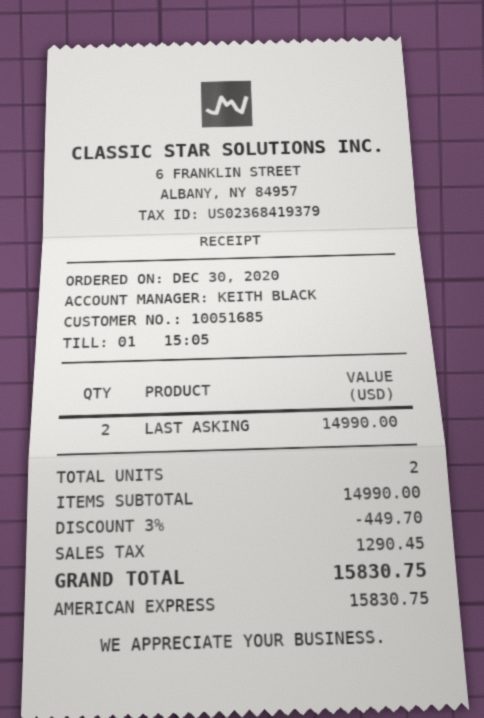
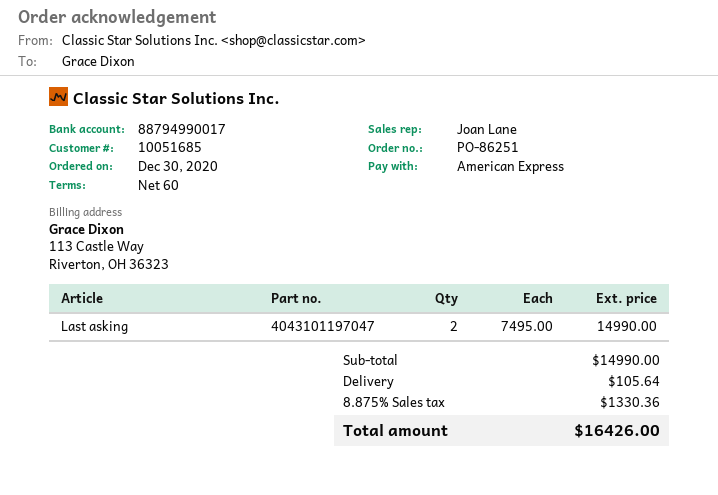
sales rep: KEITH BLACK -> Joan Lane
discount: 3% = 449.70 -> none
shipping: none -> 105.64
tax: 1290.45 -> 1330.36
total: 15830.75 -> 16426.00

